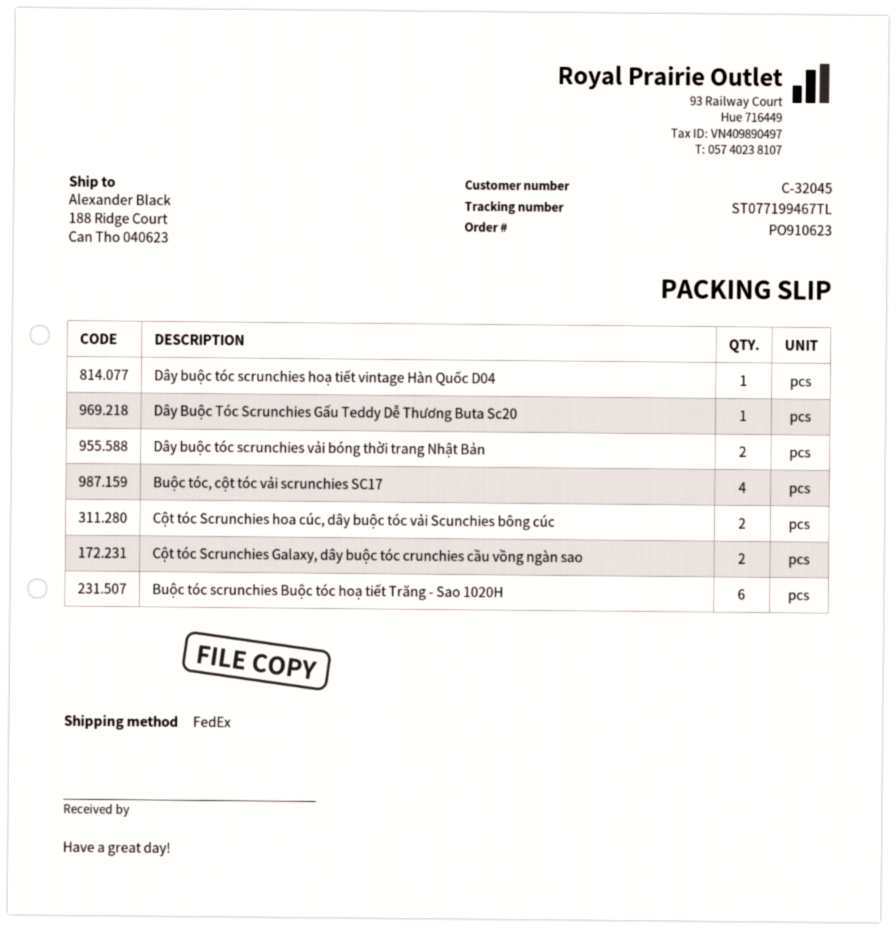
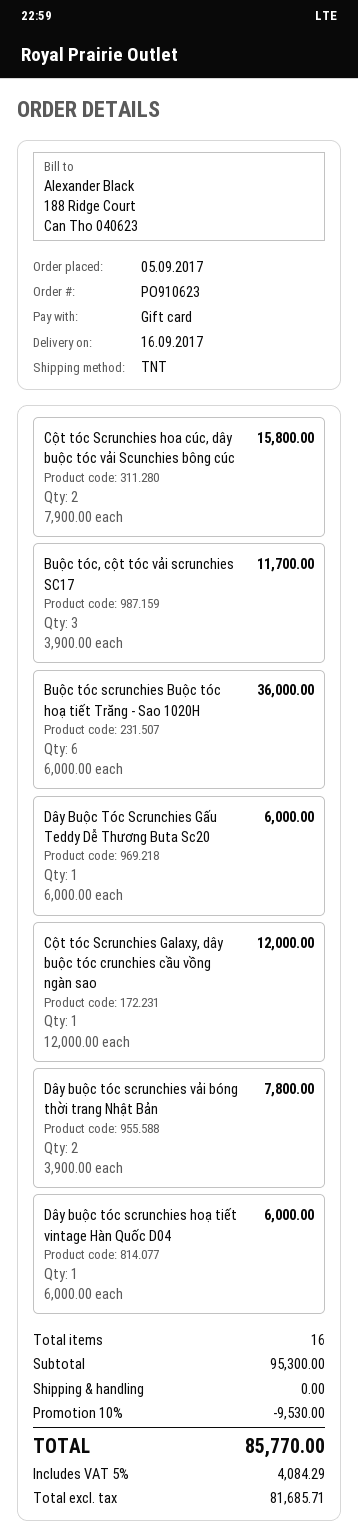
shipping method: FedEx -> TNT
Buộc tóc, cột tóc vải scrunchies SC17: 4 -> 3
Cột tóc Scrunchies Galaxy, dây buộc tóc crunchies cầu vồng ngàn sao: 2 -> 1

